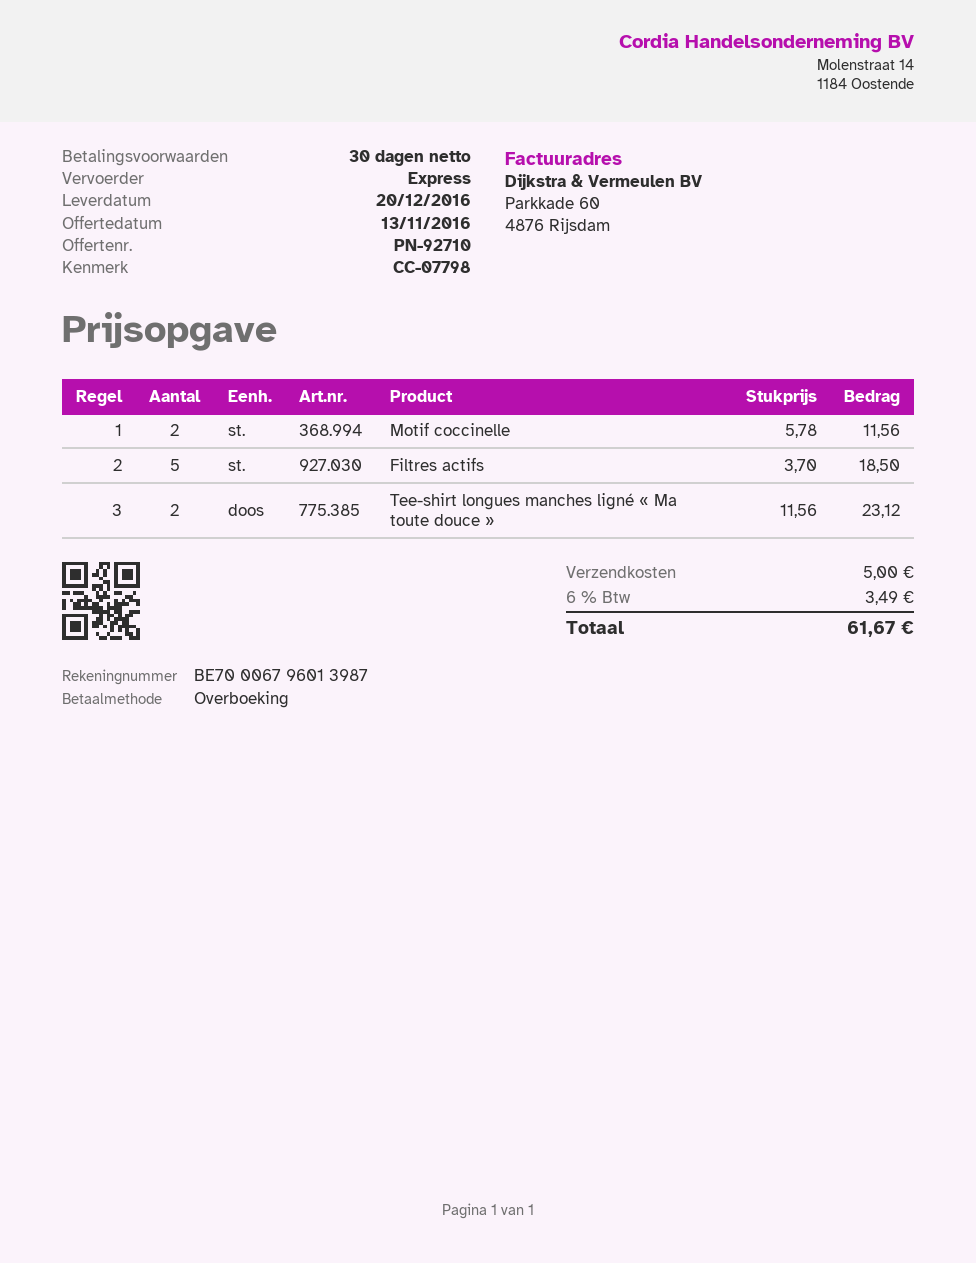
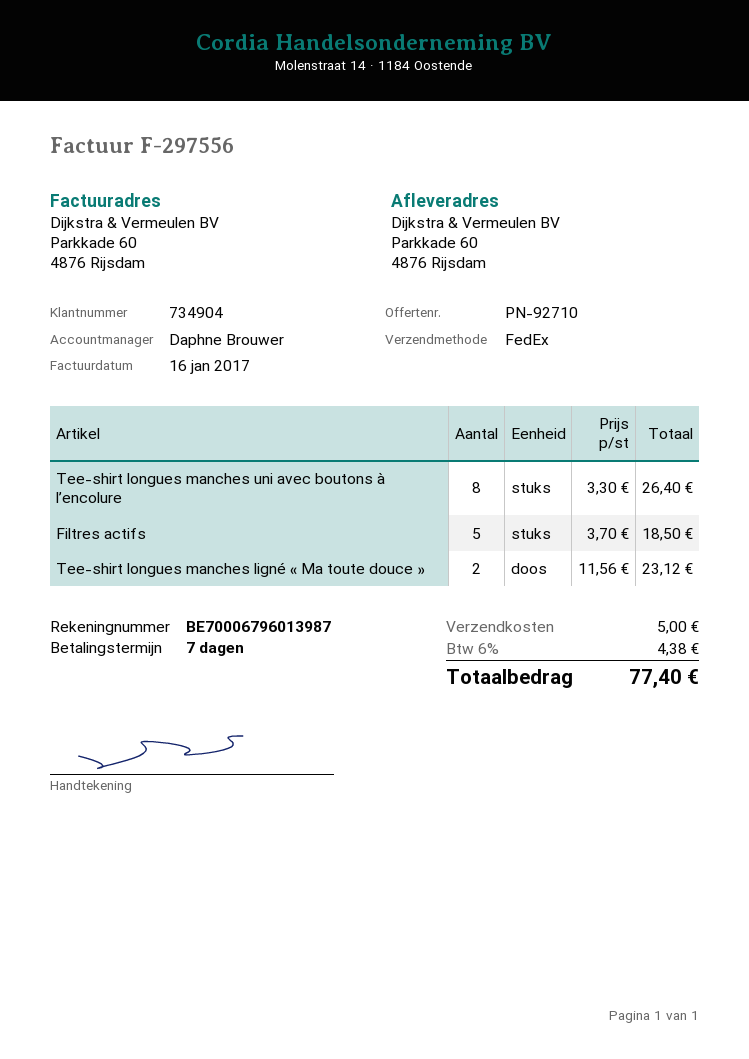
payment terms: 30 days -> 7 days
shipping method: express -> FedEx
Motif coccinelle: 2 x 5.78 = 11.56 -> none
Tee-shirt longues manches uni avec boutons à l’encolure: none -> 8 x 3.30 = 26.40
tax: 6% = 3.49 -> 6% = 4.38
total: 61.67 -> 77.40

